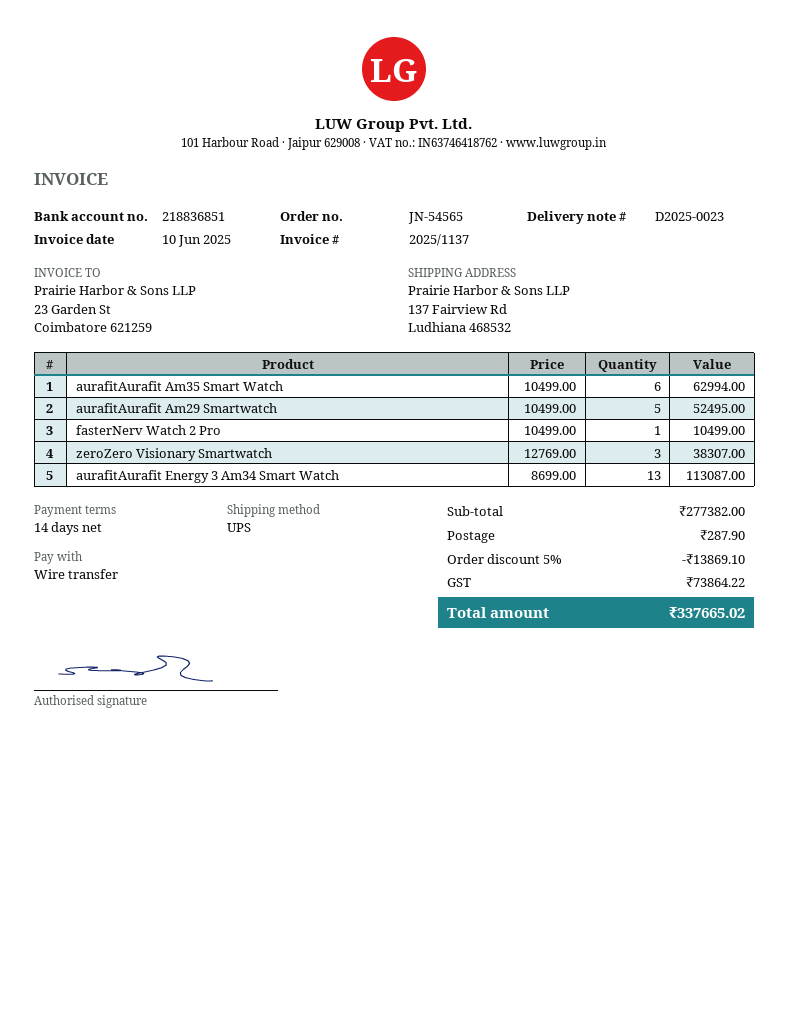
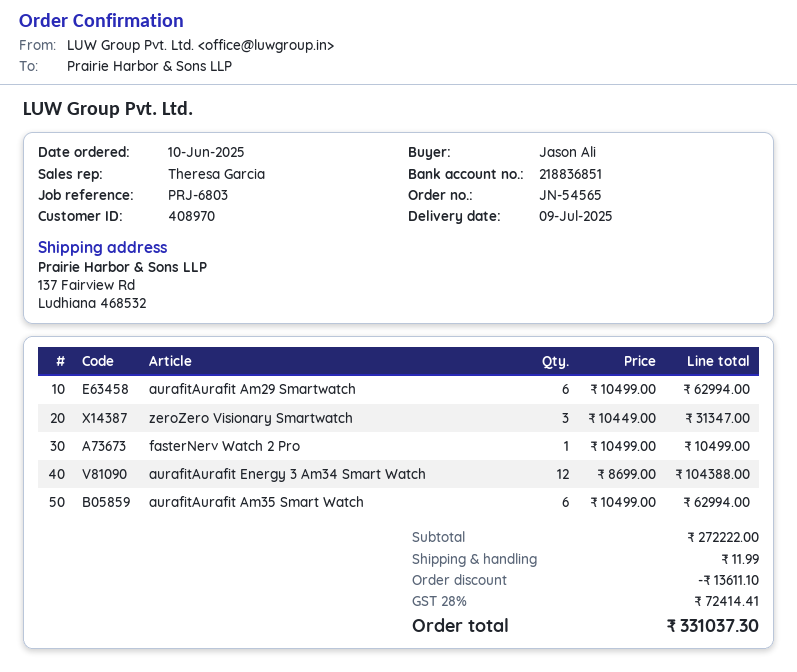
aurafitAurafit Am29 Smartwatch: 5 x 10499.00 = 52495.00 -> 6 x 10499.00 = 62994.00
zeroZero Visionary Smartwatch: 3 x 12769.00 = 38307.00 -> 3 x 10449.00 = 31347.00
aurafitAurafit Energy 3 Am34 Smart Watch: 13 x 8699.00 = 113087.00 -> 12 x 8699.00 = 104388.00
subtotal: 277382.00 -> 272222.00
discount: 13869.10 -> 13611.10
shipping: 287.90 -> 11.99
tax: 73864.22 -> 72414.41
total: 337665.02 -> 331037.30

